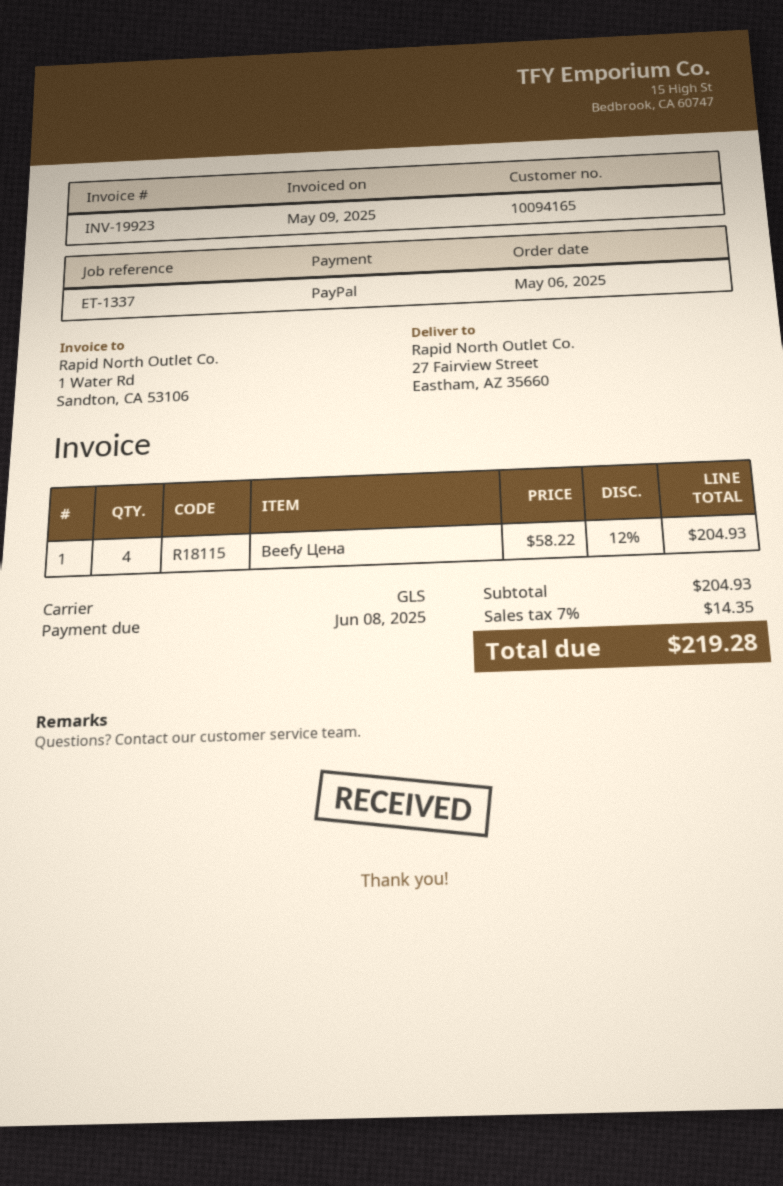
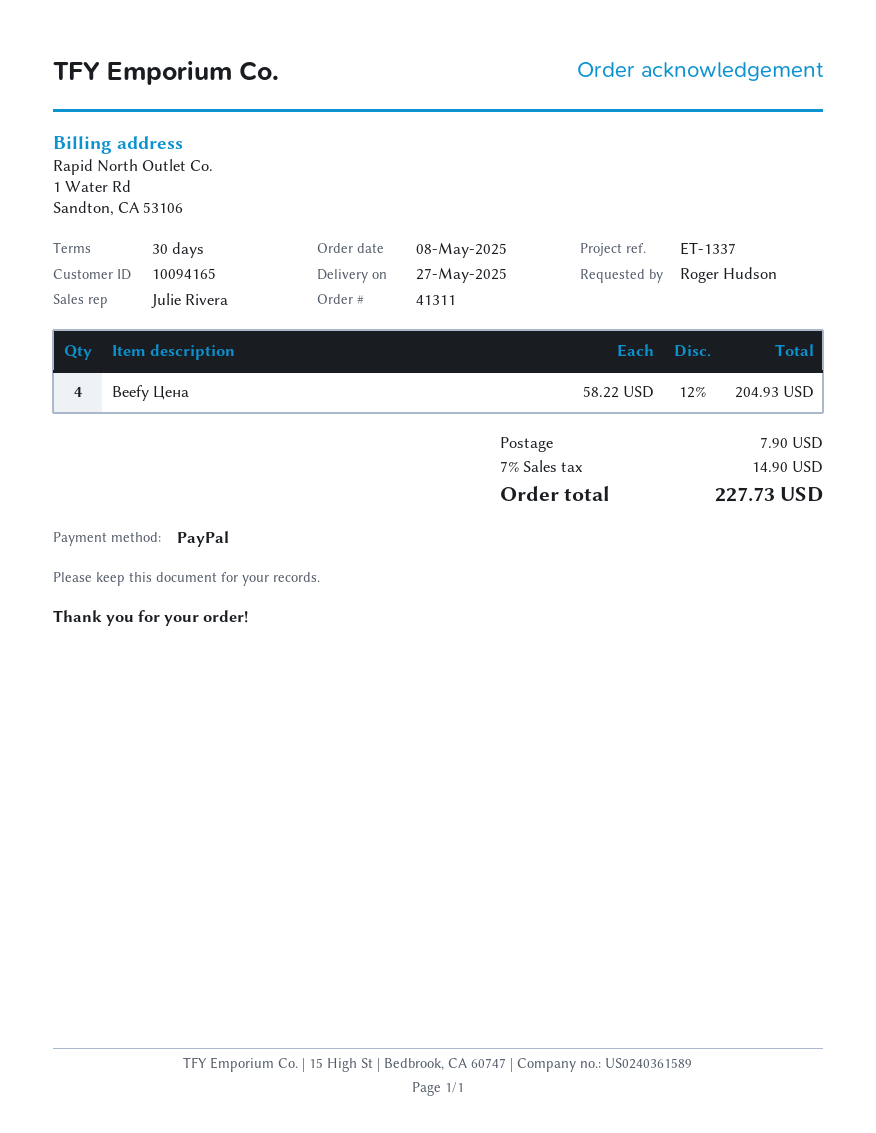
order date: 2025-05-06 -> 2025-05-08
shipping: none -> 7.90
tax: 7% = 14.35 -> 7% = 14.90
total: 219.28 -> 227.73

